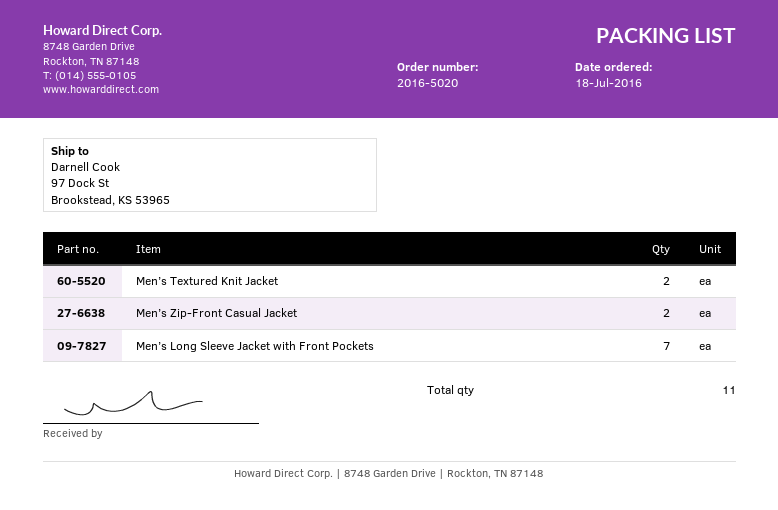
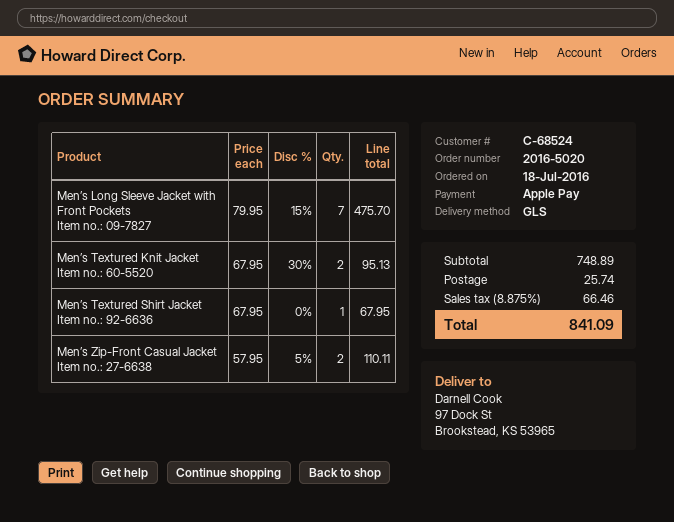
Men’s Textured Shirt Jacket: none -> 1

